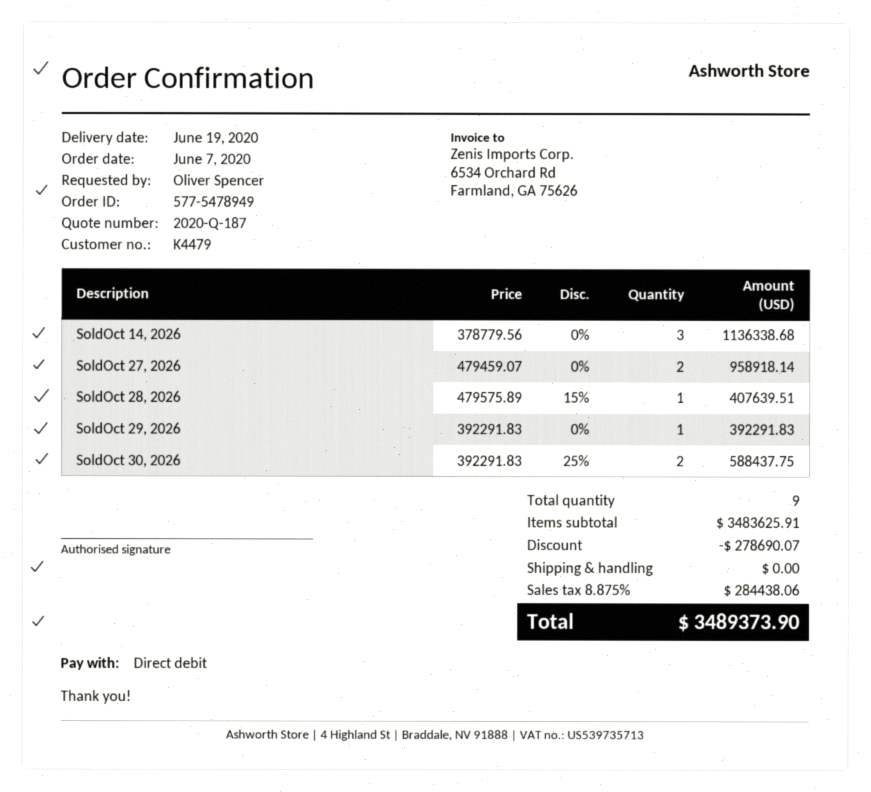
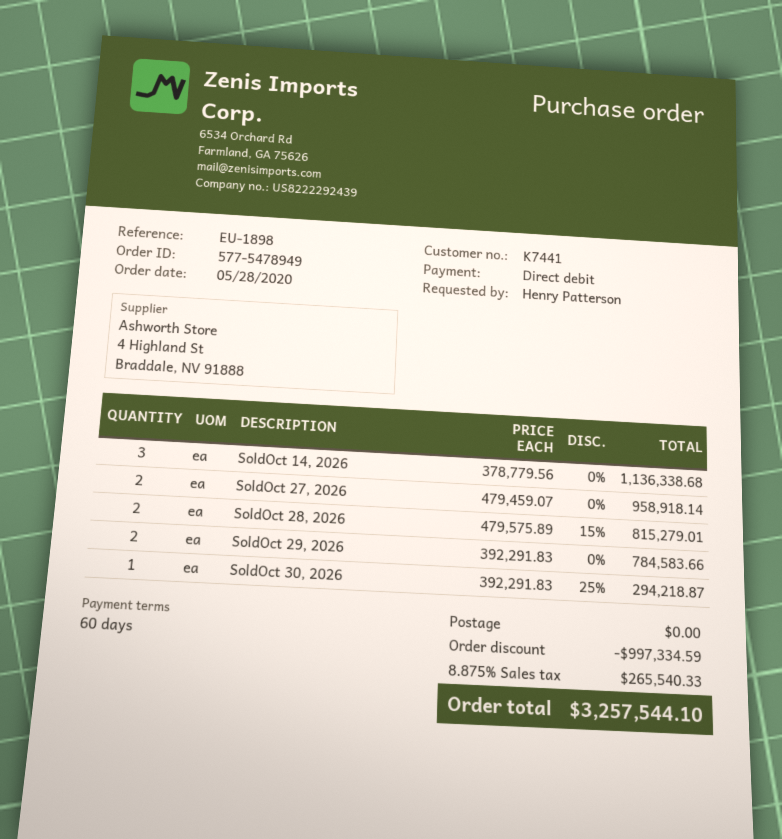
order date: 2020-06-07 -> 2020-05-28
customer number: K4479 -> K7441
ordered by: Oliver Spencer -> Henry Patterson
SoldOct 28, 2026: 1 x 479575.89 - 15% = 407639.51 -> 2 x 479575.89 - 15% = 815279.01
SoldOct 29, 2026: 1 x 392291.83 = 392291.83 -> 2 x 392291.83 = 784583.66
SoldOct 30, 2026: 2 x 392291.83 - 25% = 588437.75 -> 1 x 392291.83 - 25% = 294218.87
discount: 278690.07 -> 997334.59
tax: 8.875% = 284438.06 -> 8.875% = 265540.33
total: 3489373.90 -> 3257544.10

